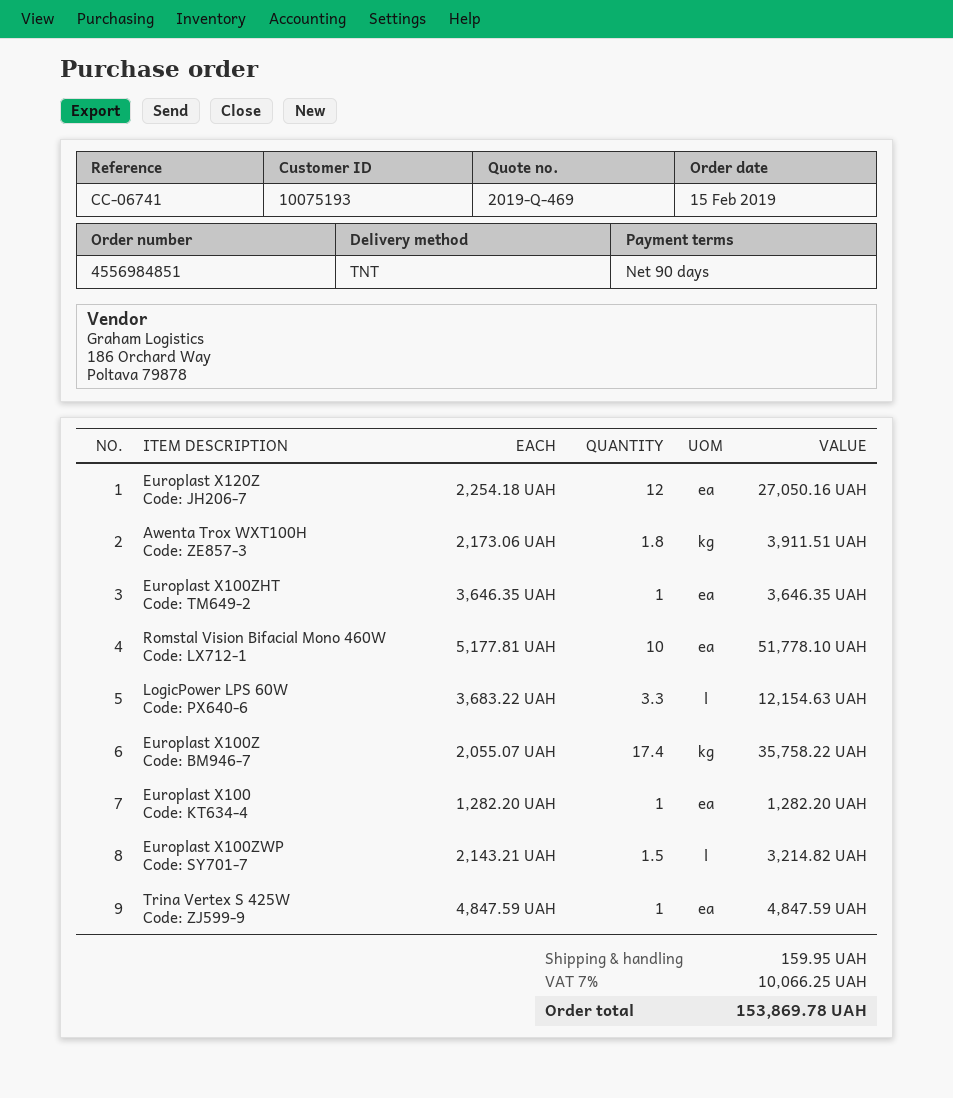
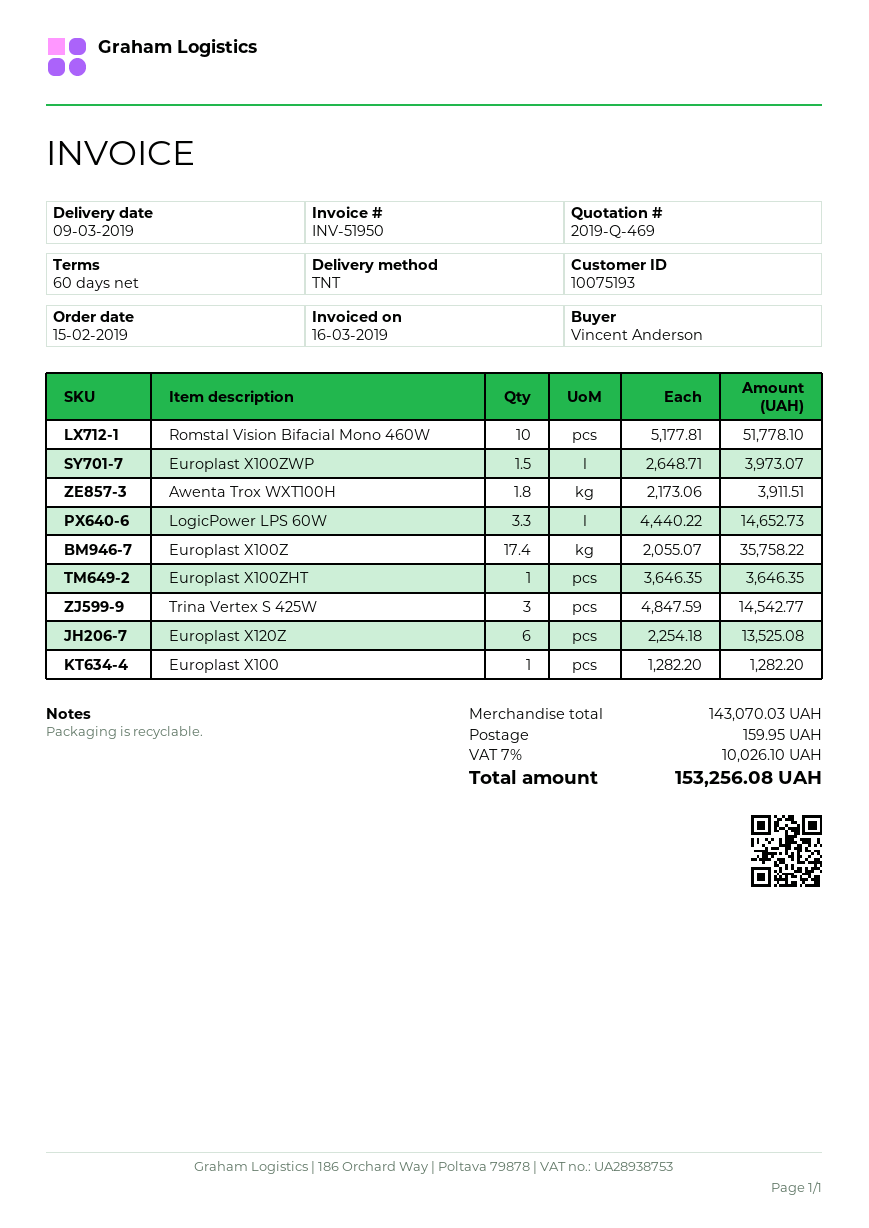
payment terms: 90 days -> 60 days
Europlast X120Z: 12 x 2254.18 = 27050.16 -> 6 x 2254.18 = 13525.08
LogicPower LPS 60W: 3.3 x 3683.22 = 12154.63 -> 3.3 x 4440.22 = 14652.73
Europlast X100ZWP: 1.5 x 2143.21 = 3214.82 -> 1.5 x 2648.71 = 3973.07
Trina Vertex S 425W: 1 x 4847.59 = 4847.59 -> 3 x 4847.59 = 14542.77
tax: 7% = 10066.25 -> 7% = 10026.10
total: 153869.78 -> 153256.08

